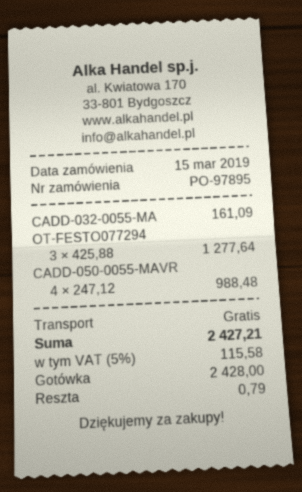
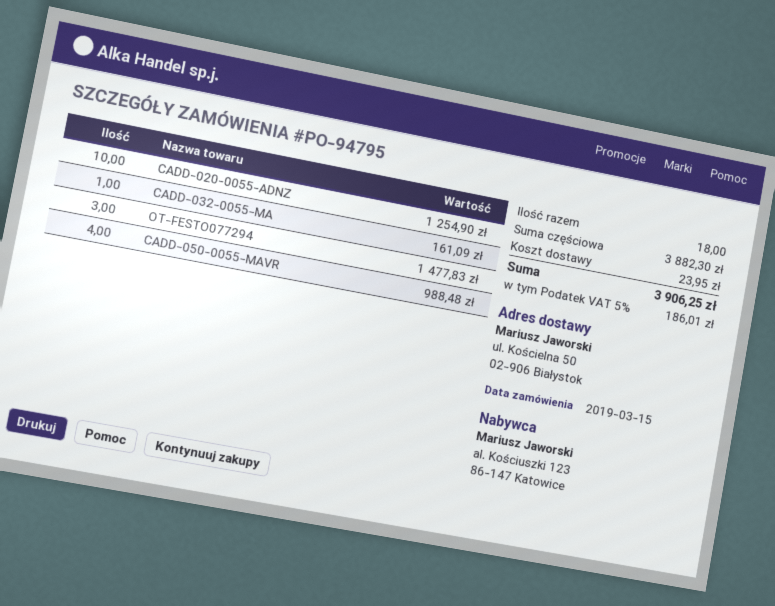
order number: PO-97895 -> PO-94795
OT-FESTO077294: 3 for 1277.64 -> 3 for 1477.83
CADD-020-0055-ADNZ: none -> 10 for 1254.90
shipping: 0.00 -> 23.95
tax: 5% = 115.58 -> 5% = 186.01
total: 2427.21 -> 3906.25

